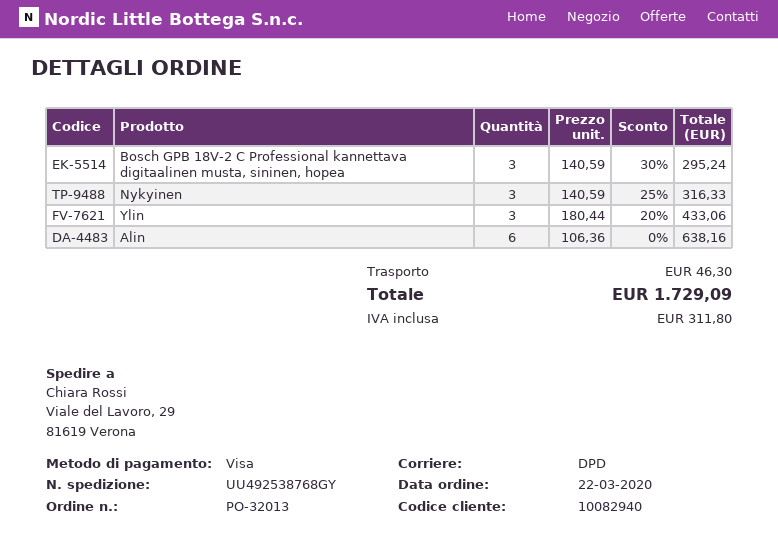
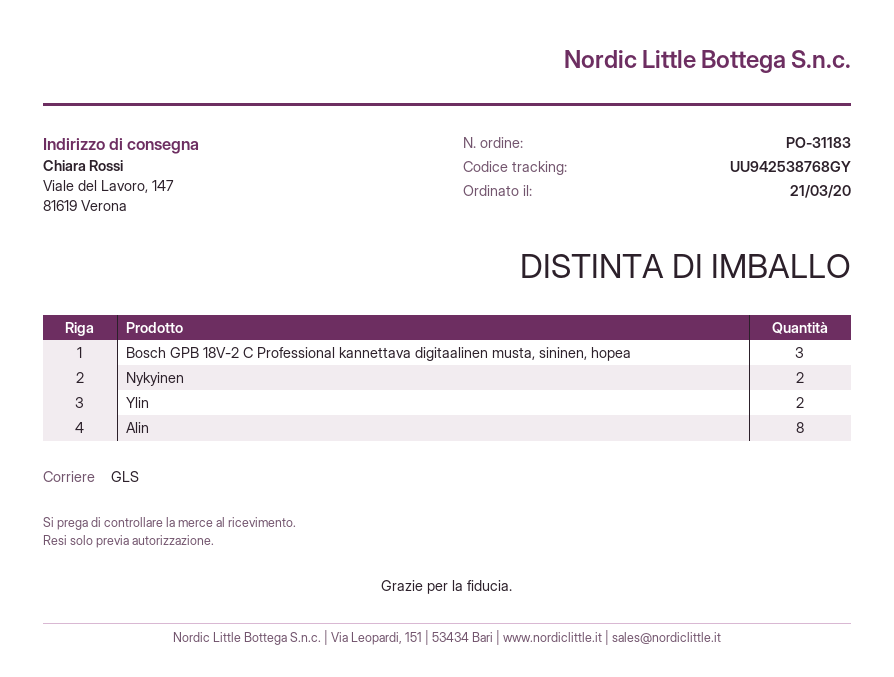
order number: PO-32013 -> PO-31183
order date: 2020-03-22 -> 2020-03-21
shipping method: DPD -> GLS
tracking number: UU492538768GY -> UU942538768GY
ship to: Viale del Lavoro, 29, 81619 Verona -> Viale del Lavoro, 147, 81619 Verona
Nykyinen: 3 -> 2
Ylin: 3 -> 2
Alin: 6 -> 8

